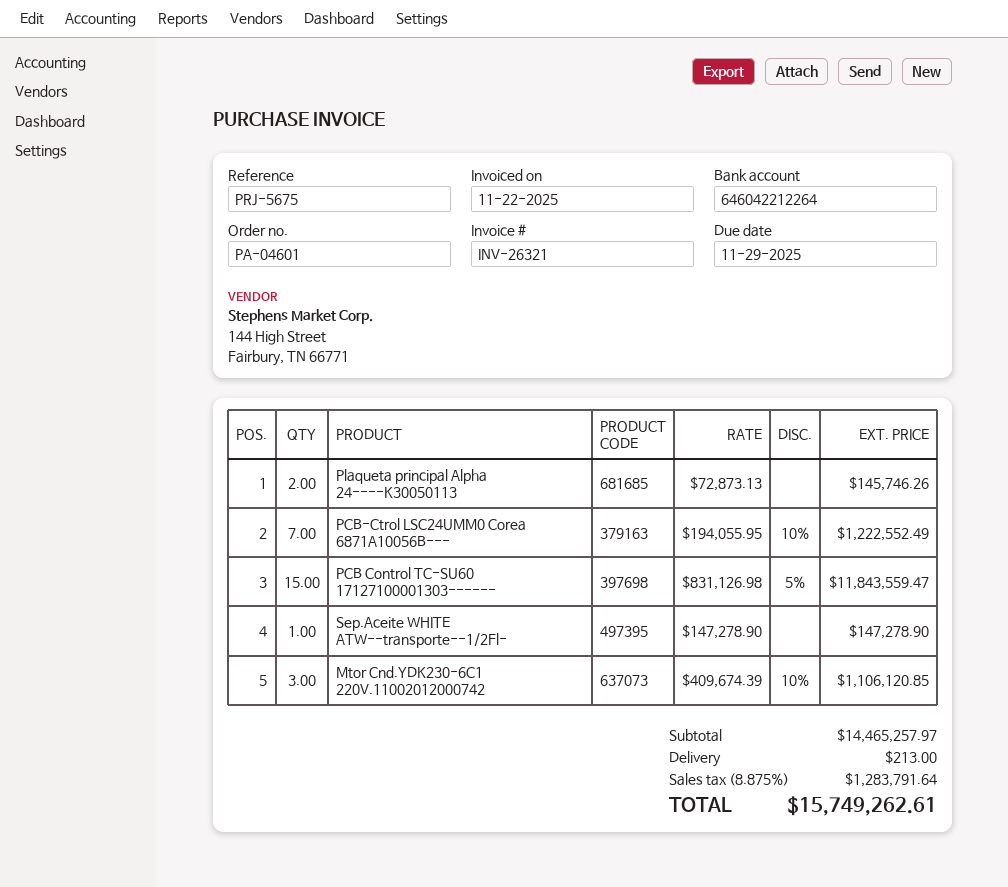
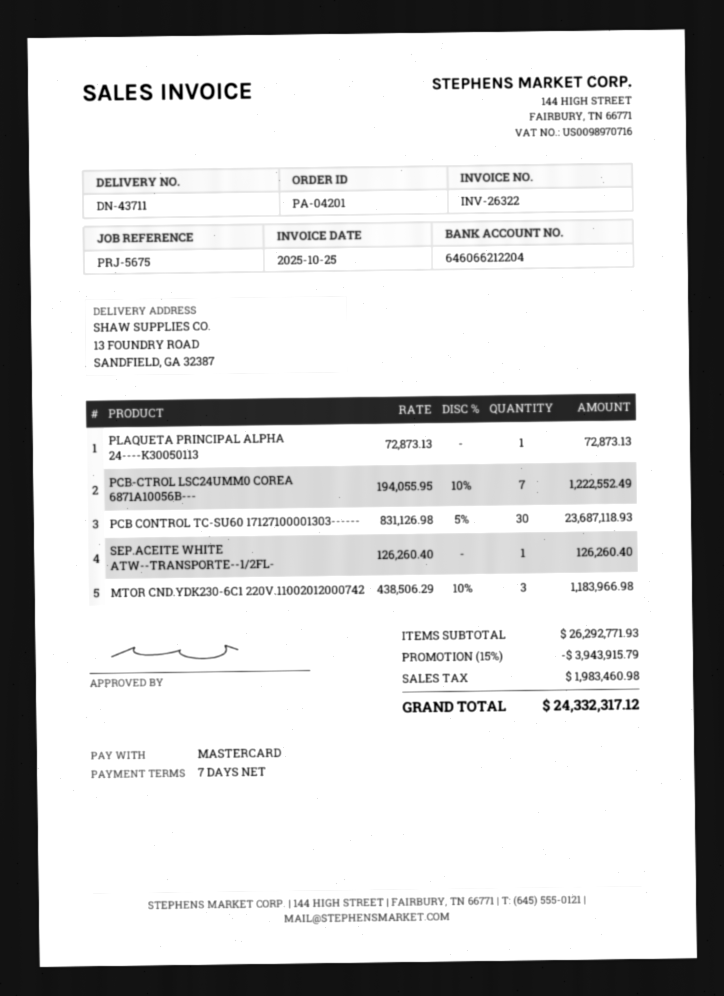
order number: PA-04601 -> PA-04201
invoice number: INV-26321 -> INV-26322
invoice date: 2025-11-22 -> 2025-10-25
bank account: 646042212264 -> 646066212204
Plaqueta principal Alpha 24----K30050113: 2 x 72873.13 = 145746.26 -> 1 x 72873.13 = 72873.13
PCB Control TC-SU60 17127100001303------: 15 x 831126.98 - 5% = 11843559.47 -> 30 x 831126.98 - 5% = 23687118.93
Sep.Aceite WHITE ATW--transporte--1/2Fl-: 1 x 147278.90 = 147278.90 -> 1 x 126260.40 = 126260.40
Mtor Cnd.YDK230-6C1 220V.11002012000742: 3 x 409674.39 - 10% = 1106120.85 -> 3 x 438506.29 - 10% = 1183966.98
subtotal: 14465257.97 -> 26292771.93
discount: none -> 15% = 3943915.79
shipping: 213.00 -> none
tax: 1283791.64 -> 1983460.98
total: 15749262.61 -> 24332317.12

